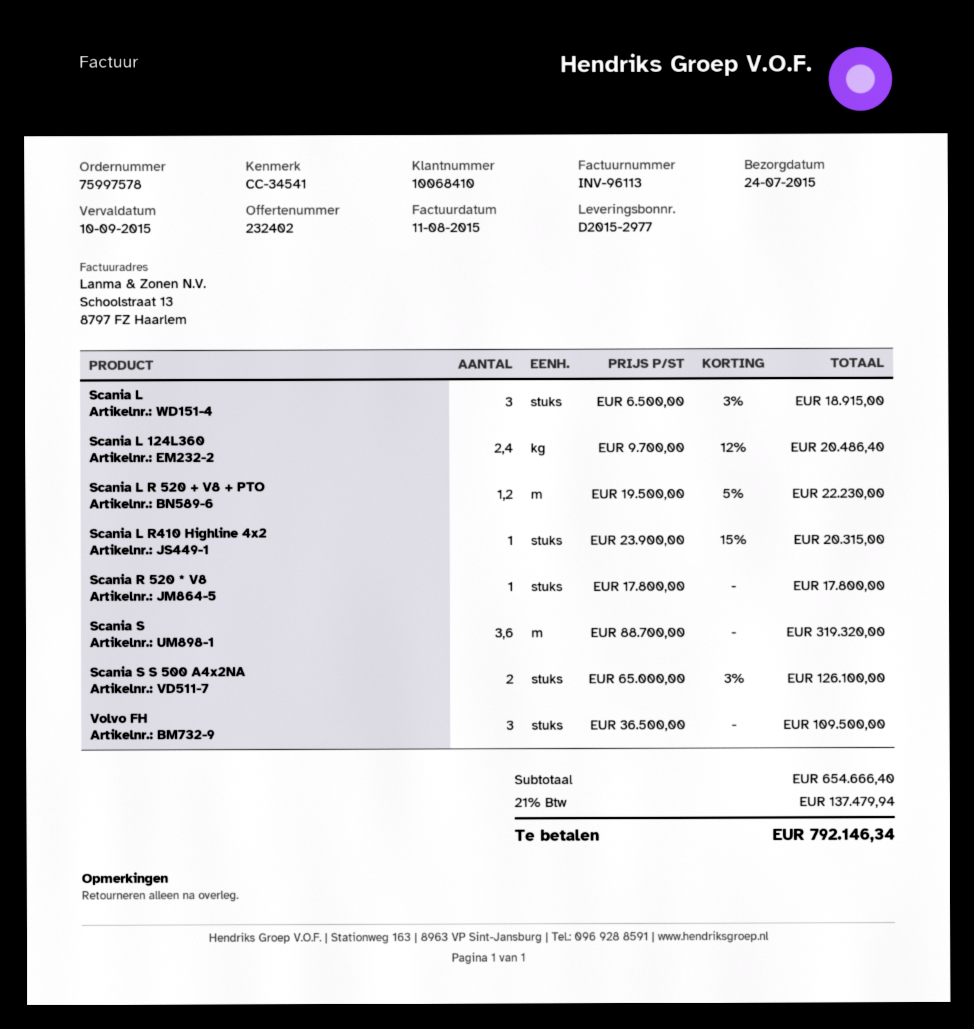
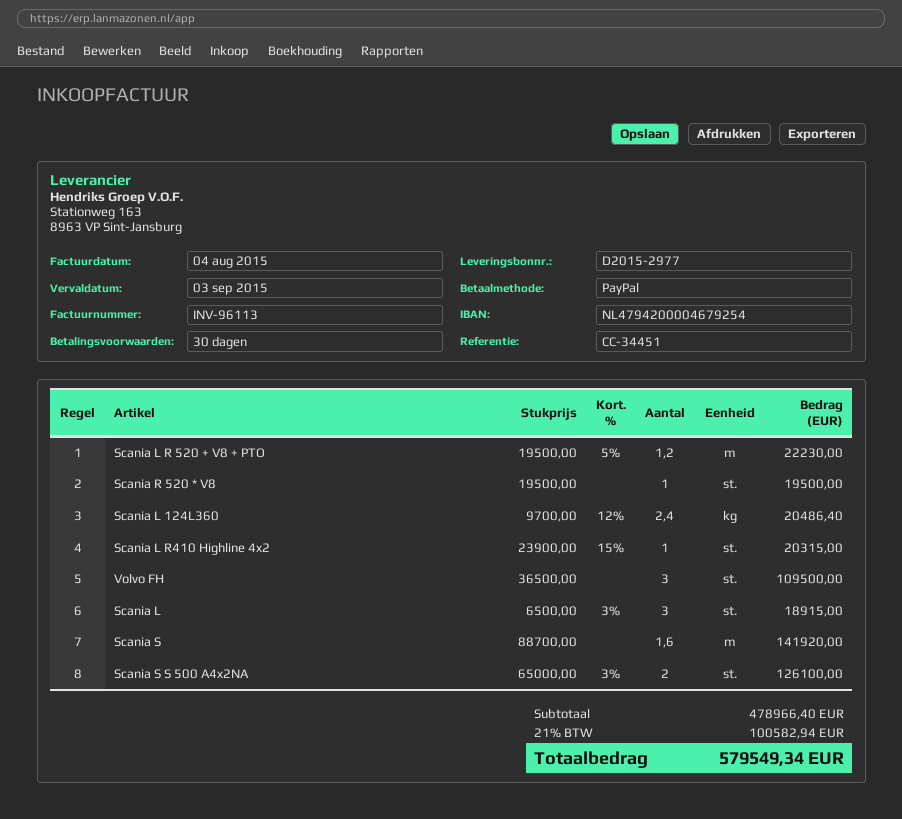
invoice date: 2015-08-11 -> 2015-08-04
due date: 2015-09-10 -> 2015-09-03
reference: CC-34541 -> CC-34451
Scania R 520 * V8: 1 x 17800.00 = 17800.00 -> 1 x 19500.00 = 19500.00
Scania S: 3.6 x 88700.00 = 319320.00 -> 1.6 x 88700.00 = 141920.00
subtotal: 654666.40 -> 478966.40
tax: 21% = 137479.94 -> 21% = 100582.94
total: 792146.34 -> 579549.34

